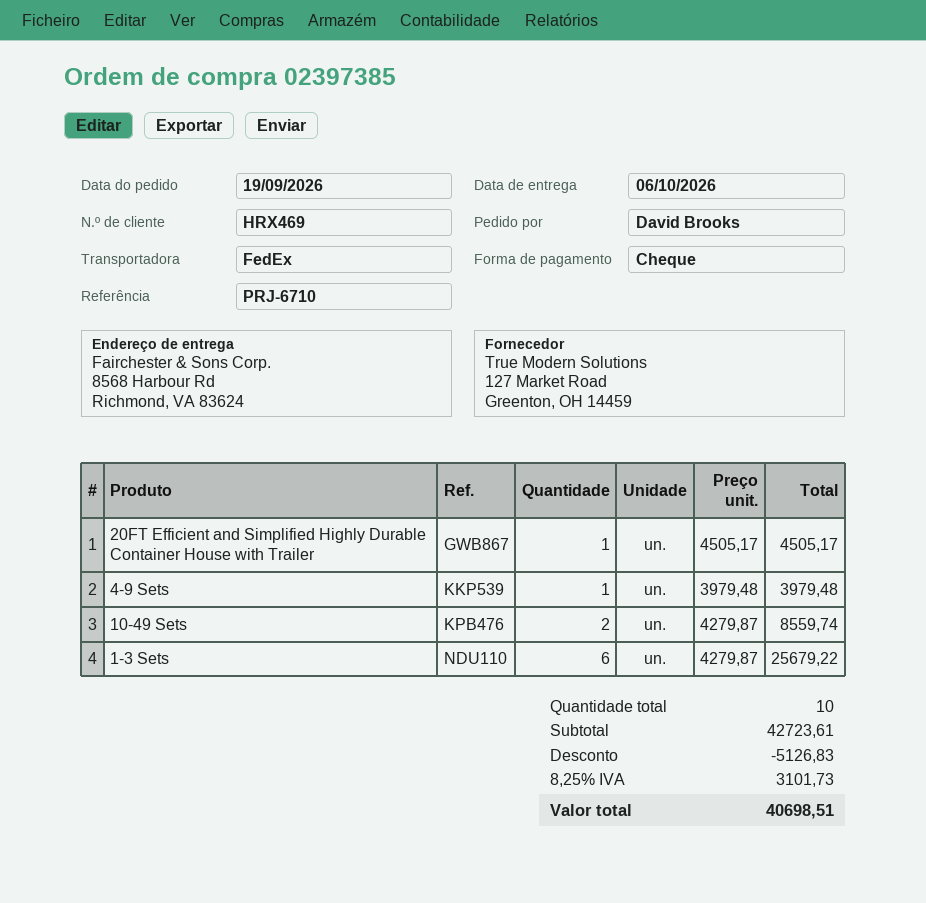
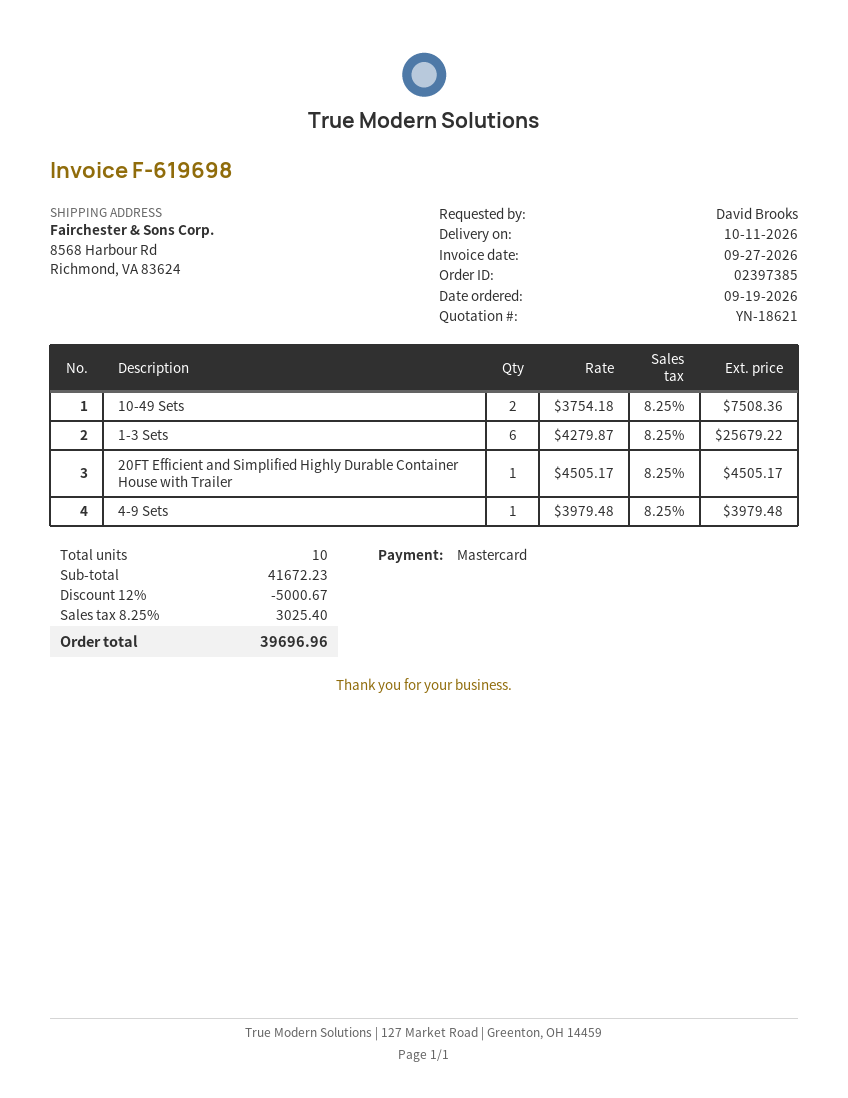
delivery date: 2026-10-06 -> 2026-10-11
payment method: cheque -> Mastercard
10-49 Sets: 2 x 4279.87 = 8559.74 -> 2 x 3754.18 = 7508.36
subtotal: 42723.61 -> 41672.23
discount: 5126.83 -> 5000.67
tax: 8.25% = 3101.73 -> 8.25% = 3025.40
total: 40698.51 -> 39696.96

